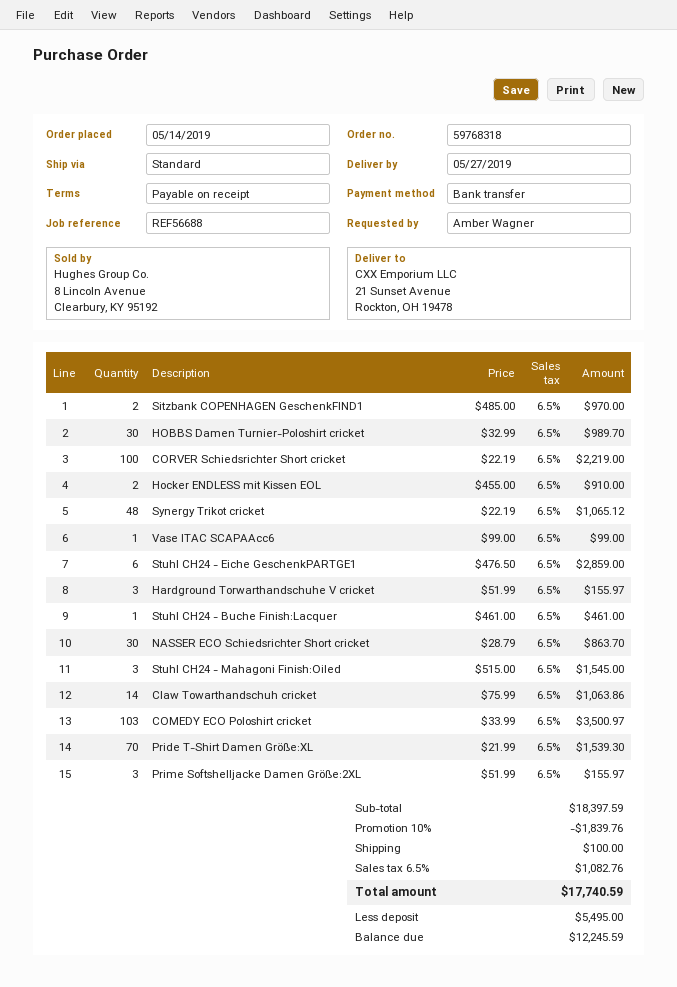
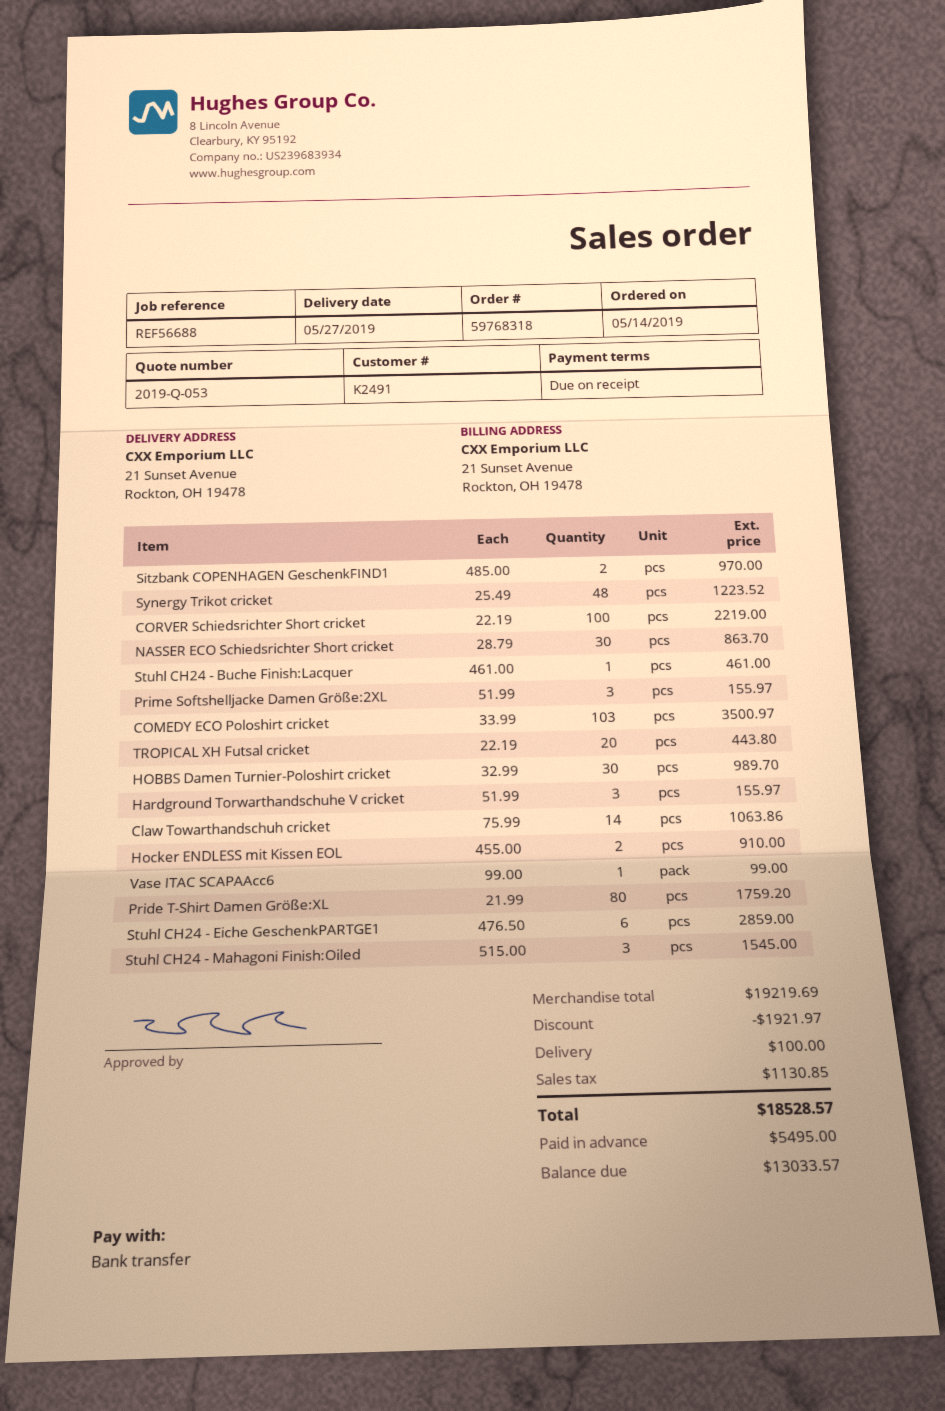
Synergy Trikot cricket: 48 x 22.19 = 1065.12 -> 48 x 25.49 = 1223.52
Pride T-Shirt Damen Größe:XL: 70 x 21.99 = 1539.30 -> 80 x 21.99 = 1759.20
TROPICAL XH Futsal cricket: none -> 20 x 22.19 = 443.80
subtotal: 18397.59 -> 19219.69
discount: 1839.76 -> 1921.97
tax: 1082.76 -> 1130.85
total: 17740.59 -> 18528.57
balance: 12245.59 -> 13033.57

